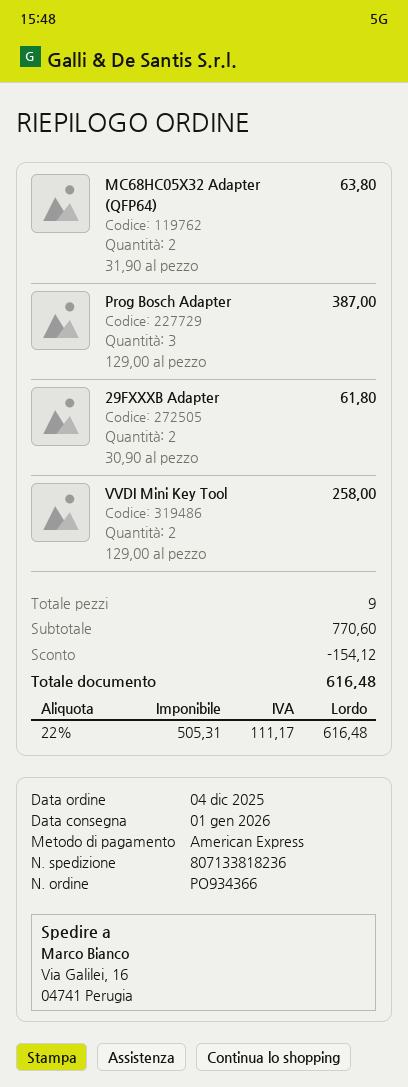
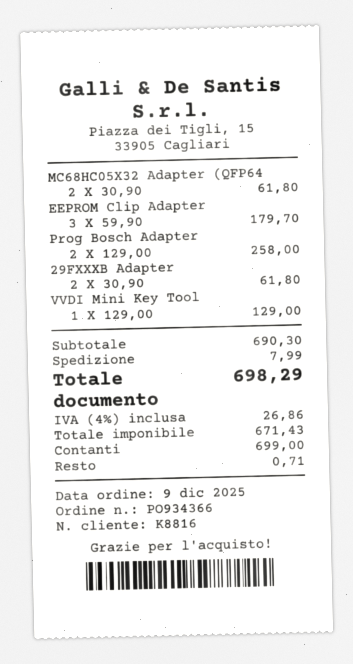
order date: 2025-12-04 -> 2025-12-09
payment method: American Express -> cash
MC68HC05X32 Adapter (QFP64): 2 x 31.90 = 63.80 -> 2 x 30.90 = 61.80
Prog Bosch Adapter: 3 x 129.00 = 387.00 -> 2 x 129.00 = 258.00
VVDI Mini Key Tool: 2 x 129.00 = 258.00 -> 1 x 129.00 = 129.00
EEPROM Clip Adapter: none -> 3 x 59.90 = 179.70
subtotal: 770.60 -> 690.30
discount: 154.12 -> none
shipping: none -> 7.99
net: 505.31 -> 671.43
tax: 22% = 111.17 -> 4% = 26.86
total: 616.48 -> 698.29

